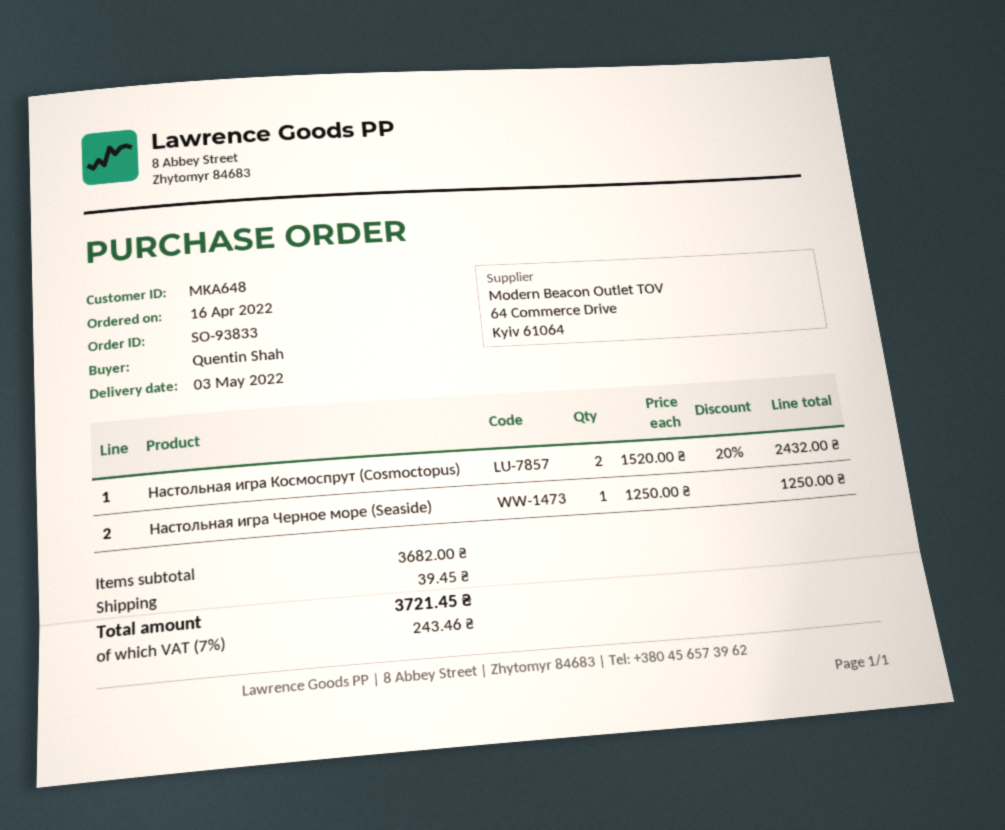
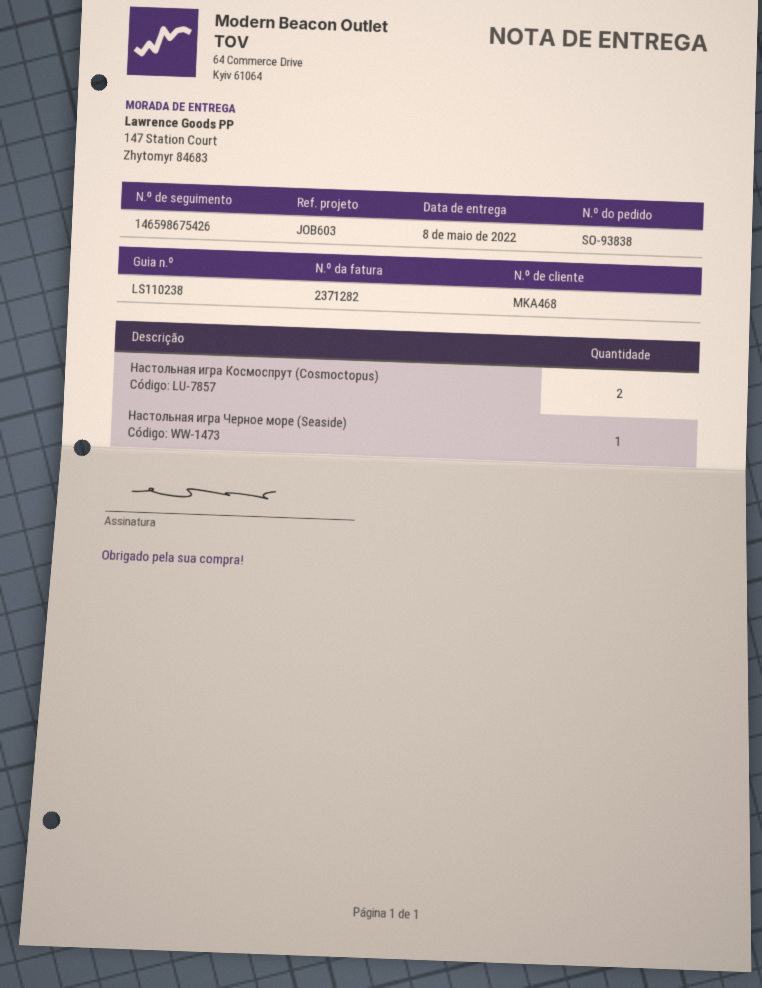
order number: SO-93833 -> SO-93838
delivery date: 2022-05-03 -> 2022-05-08
customer number: MKA648 -> MKA468

